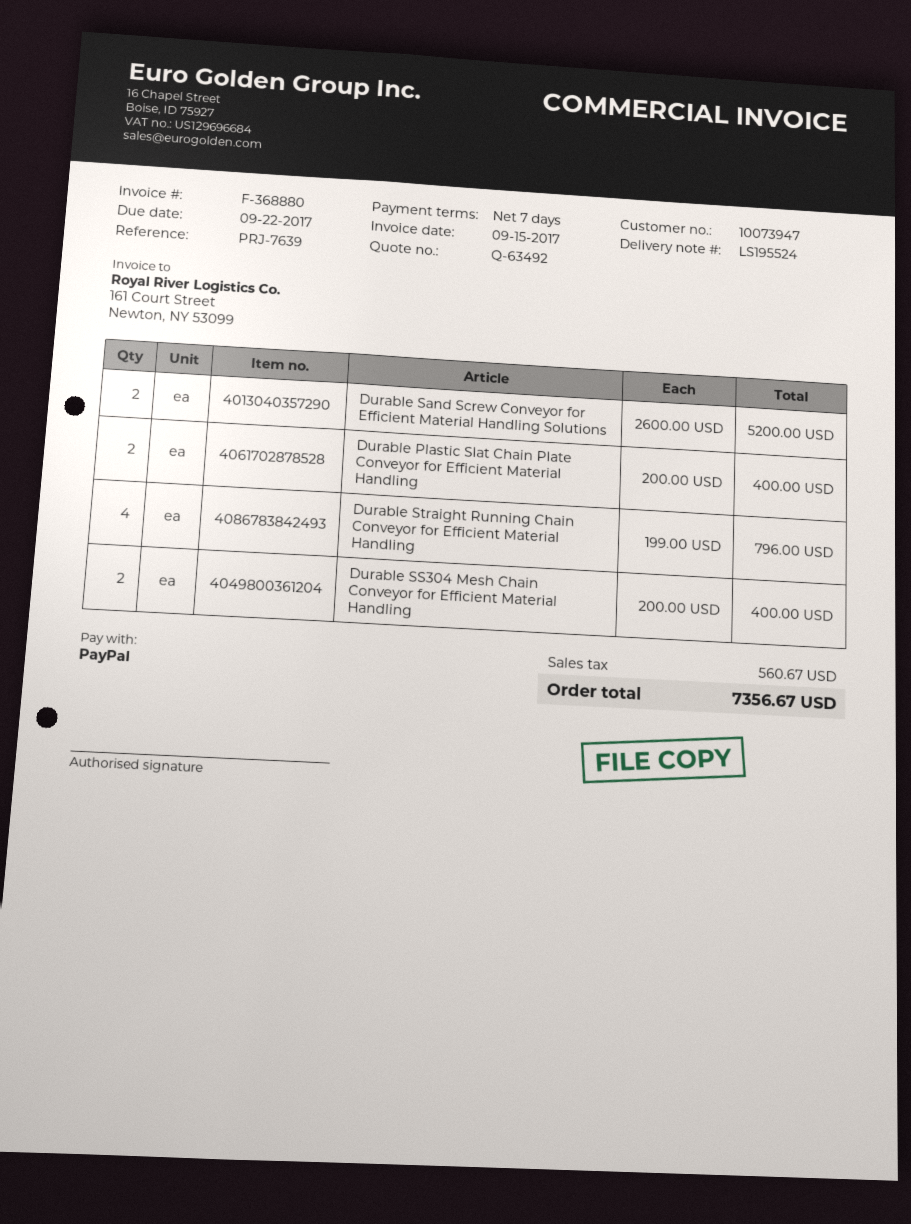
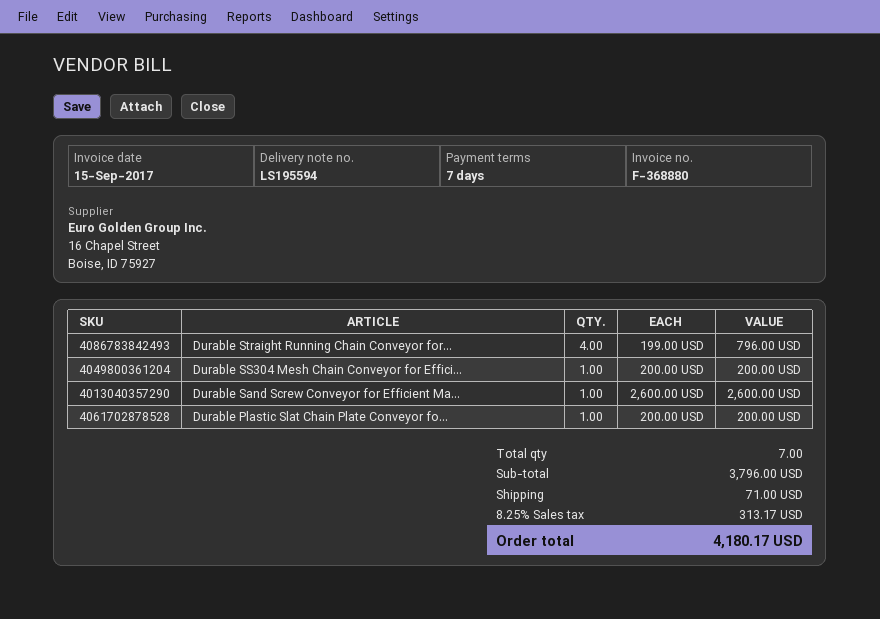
delivery note number: LS195524 -> LS195594
Durable Sand Screw Conveyor for Efficient Material Handling Solutions: 2 x 2600.00 = 5200.00 -> 1 x 2600.00 = 2600.00
Durable Plastic Slat Chain Plate Conveyor for Efficient Material Handling: 2 x 200.00 = 400.00 -> 1 x 200.00 = 200.00
Durable SS304 Mesh Chain Conveyor for Efficient Material Handling: 2 x 200.00 = 400.00 -> 1 x 200.00 = 200.00
shipping: none -> 71.00
tax: 560.67 -> 313.17
total: 7356.67 -> 4180.17

